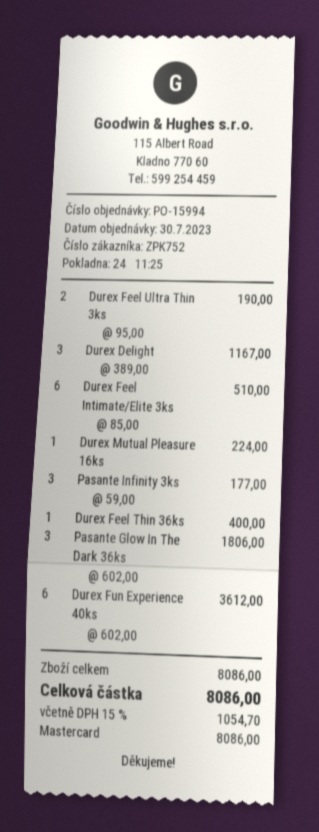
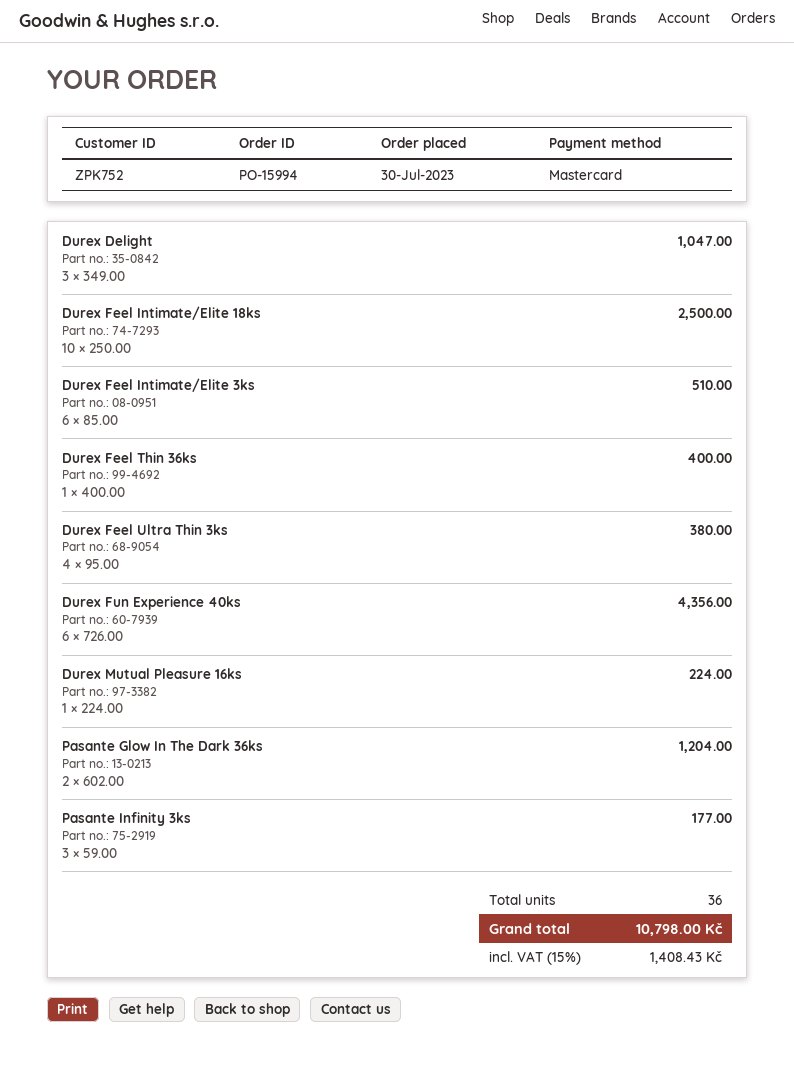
Durex Feel Ultra Thin 3ks: 2 x 95.00 = 190.00 -> 4 x 95.00 = 380.00
Durex Delight: 3 x 389.00 = 1167.00 -> 3 x 349.00 = 1047.00
Pasante Glow In The Dark 36ks: 3 x 602.00 = 1806.00 -> 2 x 602.00 = 1204.00
Durex Fun Experience 40ks: 6 x 602.00 = 3612.00 -> 6 x 726.00 = 4356.00
Durex Feel Intimate/Elite 18ks: none -> 10 x 250.00 = 2500.00
tax: 15% = 1054.70 -> 15% = 1408.43
total: 8086.00 -> 10798.00

